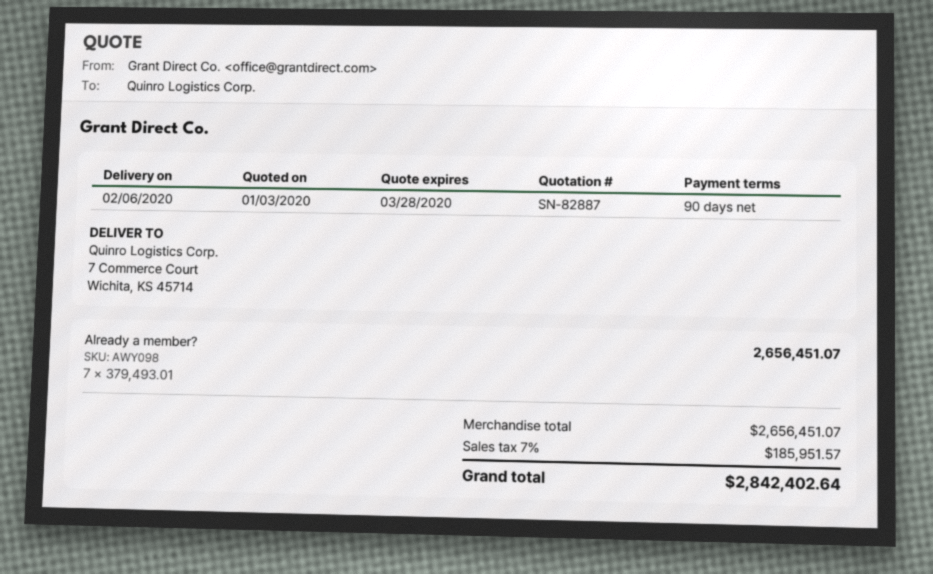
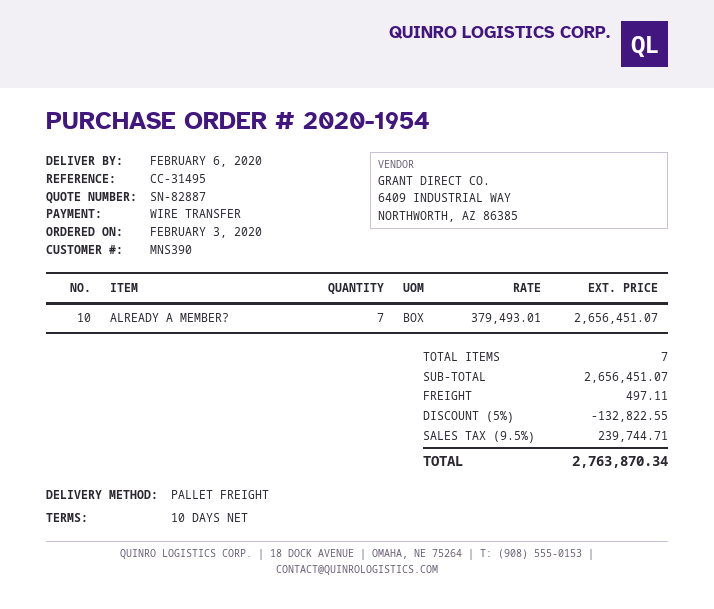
payment terms: 90 days -> 10 days
discount: none -> 5% = 132822.55
shipping: none -> 497.11
tax: 7% = 185951.57 -> 9.5% = 239744.71
total: 2842402.64 -> 2763870.34

